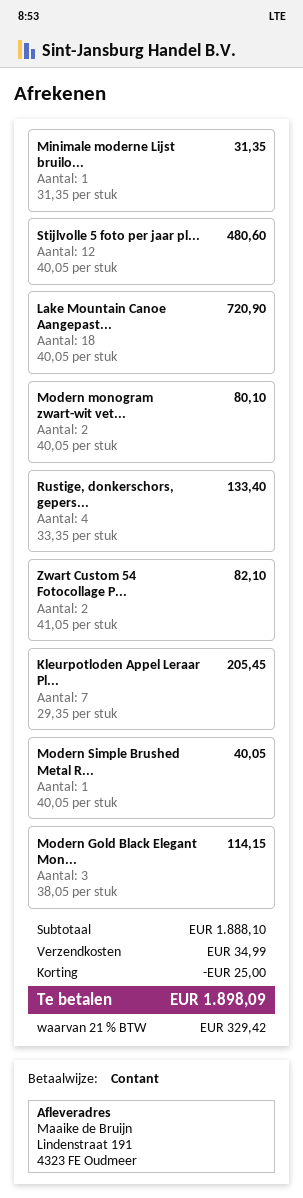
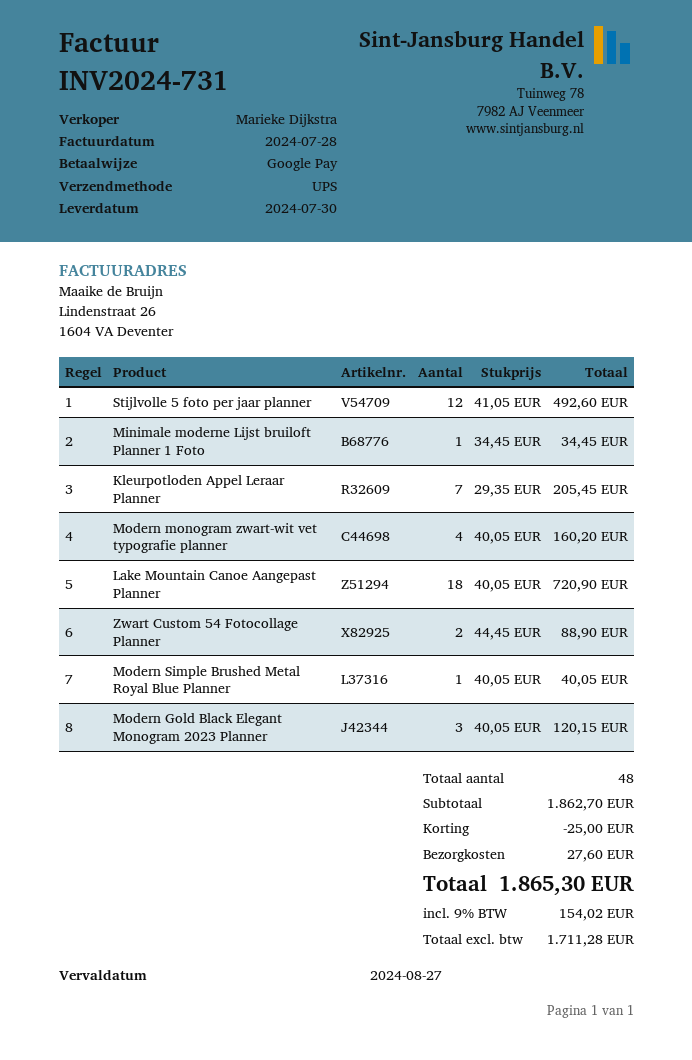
payment method: cash -> Google Pay
Minimale moderne Lijst bruilo...: 1 x 31.35 = 31.35 -> 1 x 34.45 = 34.45
Stijlvolle 5 foto per jaar pl...: 12 x 40.05 = 480.60 -> 12 x 41.05 = 492.60
Modern monogram zwart-wit vet...: 2 x 40.05 = 80.10 -> 4 x 40.05 = 160.20
Rustige, donkerschors, gepers...: 4 x 33.35 = 133.40 -> none
Zwart Custom 54 Fotocollage P...: 2 x 41.05 = 82.10 -> 2 x 44.45 = 88.90
Modern Gold Black Elegant Mon...: 3 x 38.05 = 114.15 -> 3 x 40.05 = 120.15
subtotal: 1888.10 -> 1862.70
shipping: 34.99 -> 27.60
tax: 21% = 329.42 -> 9% = 154.02
total: 1898.09 -> 1865.30

